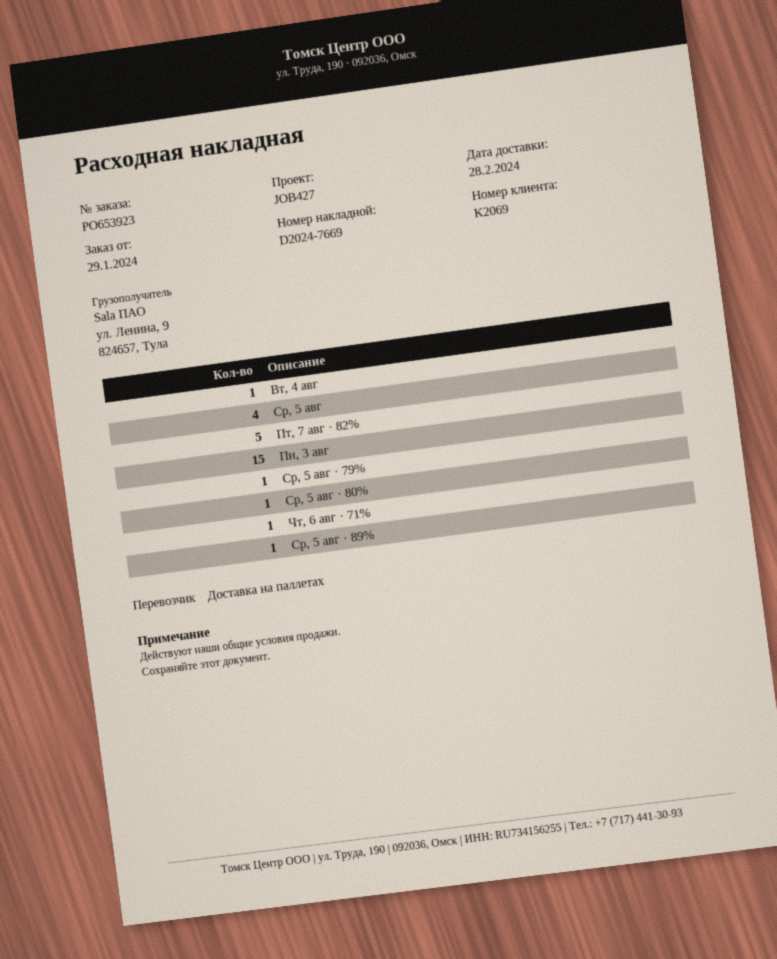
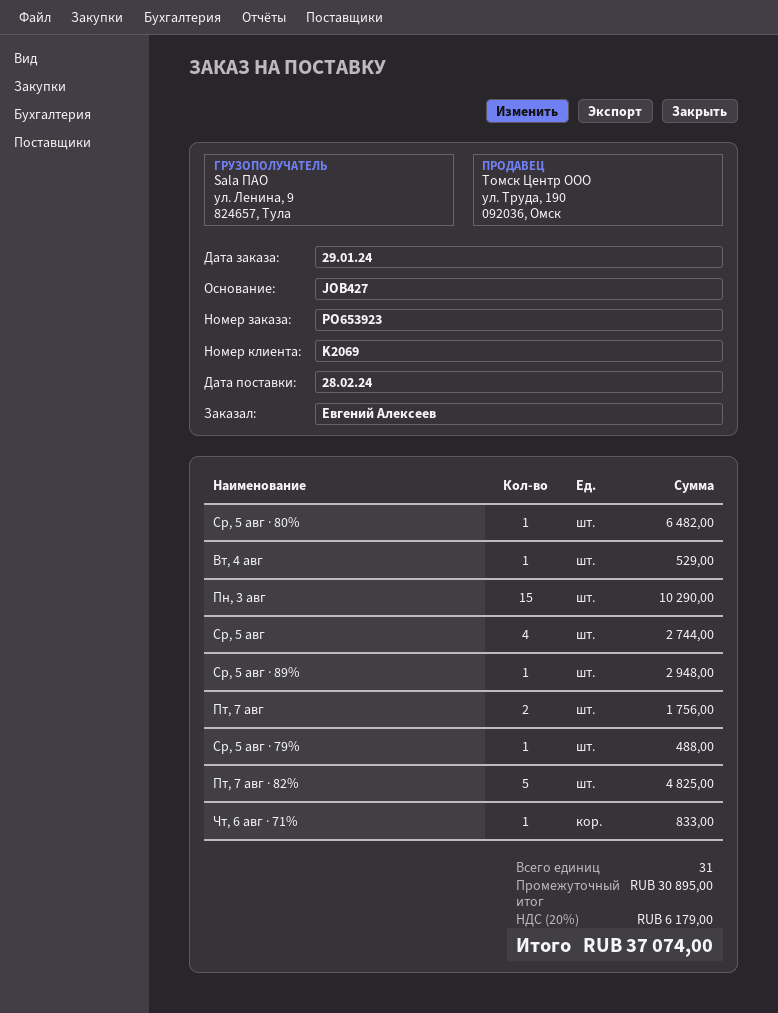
Пт, 7 авг: none -> 2

